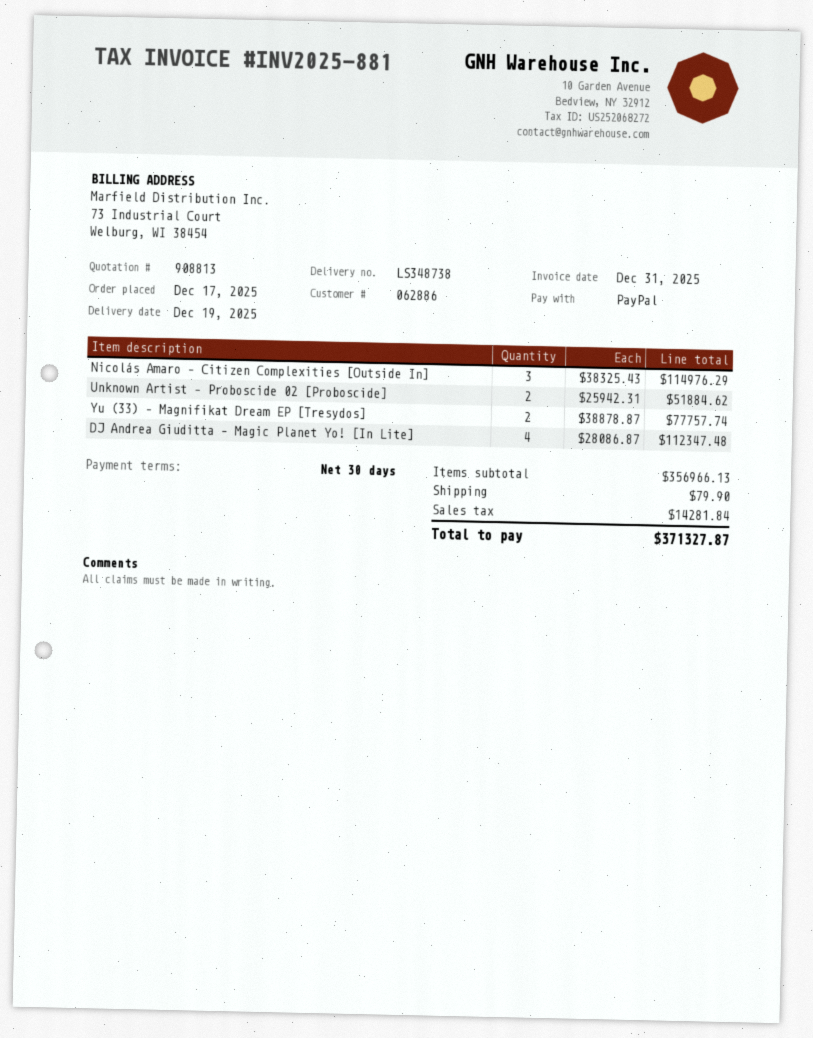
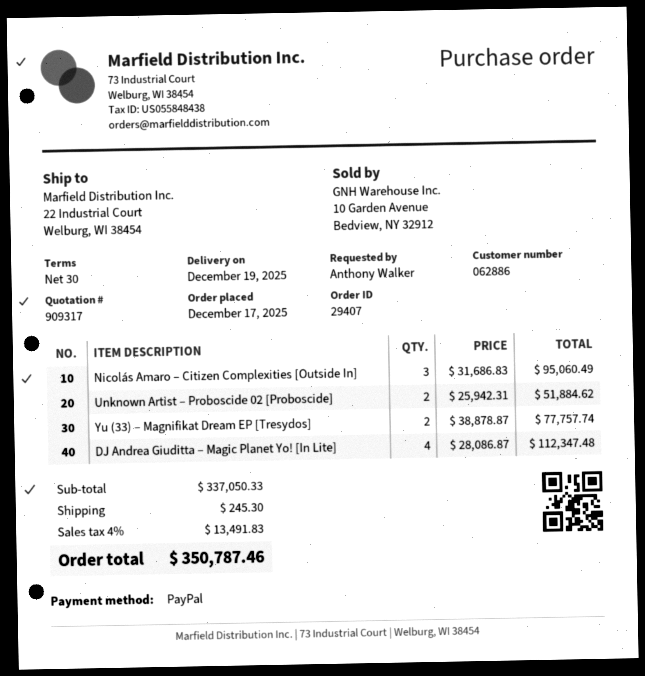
quote number: 908813 -> 909317
Nicolás Amaro – Citizen Complexities [Outside In]: 3 x 38325.43 = 114976.29 -> 3 x 31686.83 = 95060.49
subtotal: 356966.13 -> 337050.33
shipping: 79.90 -> 245.30
tax: 14281.84 -> 13491.83
total: 371327.87 -> 350787.46

